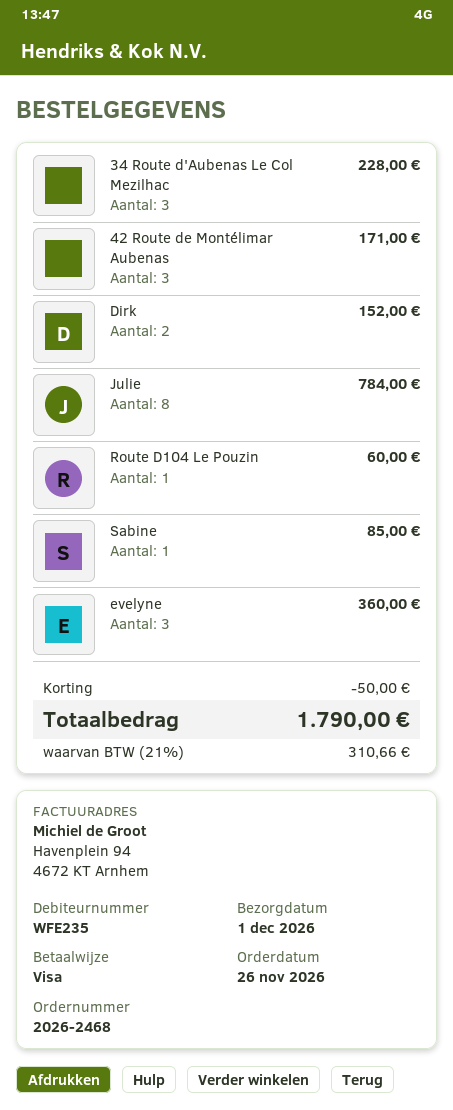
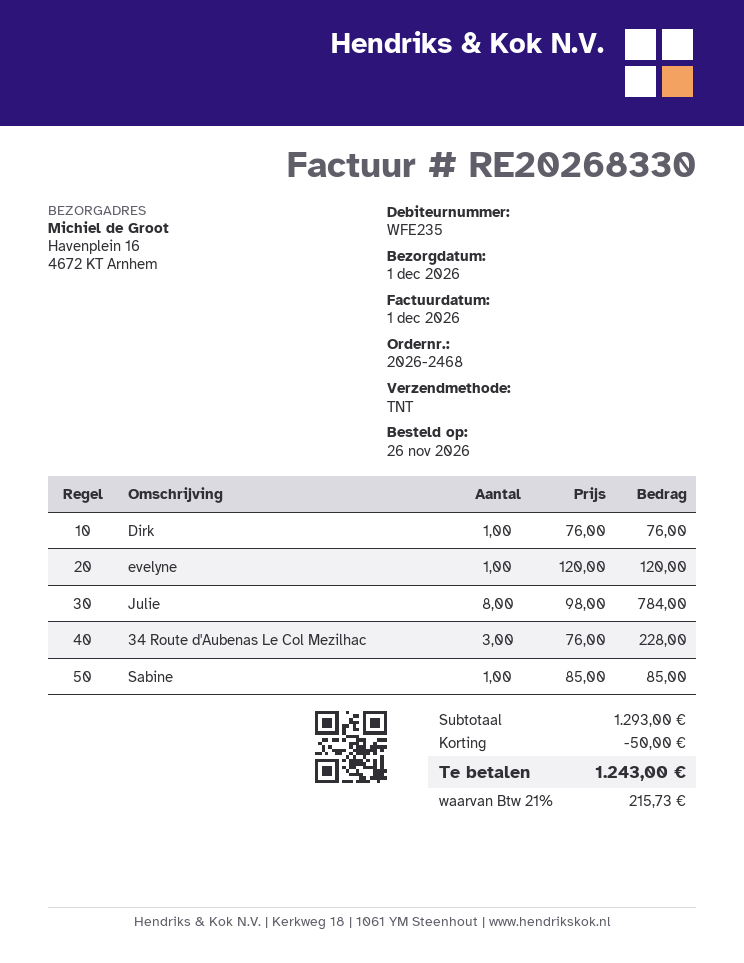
42 Route de Montélimar Aubenas: 3 for 171.00 -> none
Dirk: 2 for 152.00 -> 1 for 76.00
Route D104 Le Pouzin: 1 for 60.00 -> none
evelyne: 3 for 360.00 -> 1 for 120.00
tax: 21% = 310.66 -> 21% = 215.73
total: 1790.00 -> 1243.00

